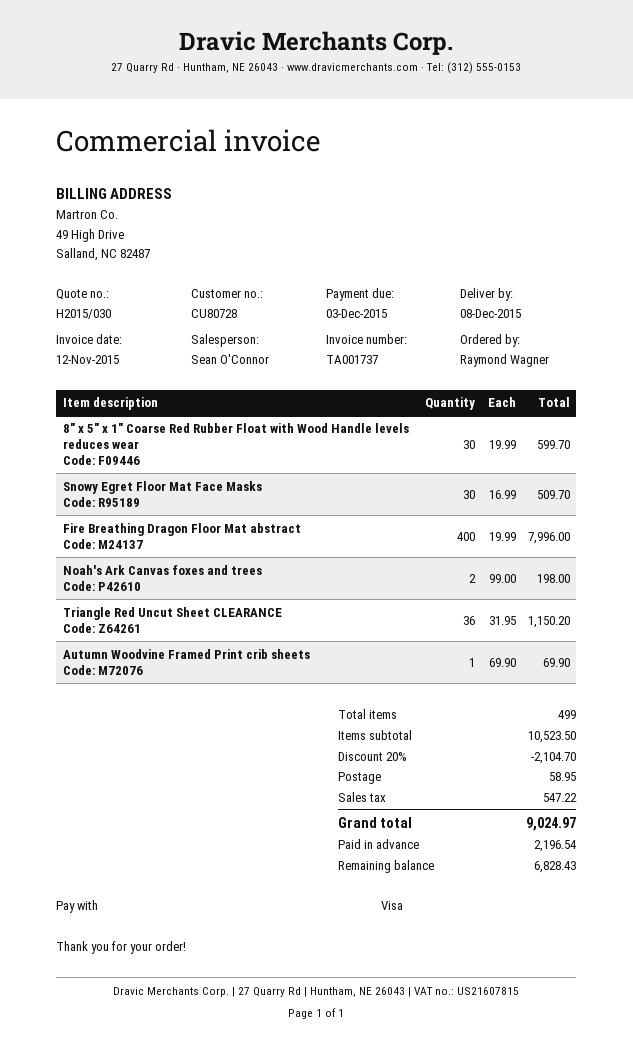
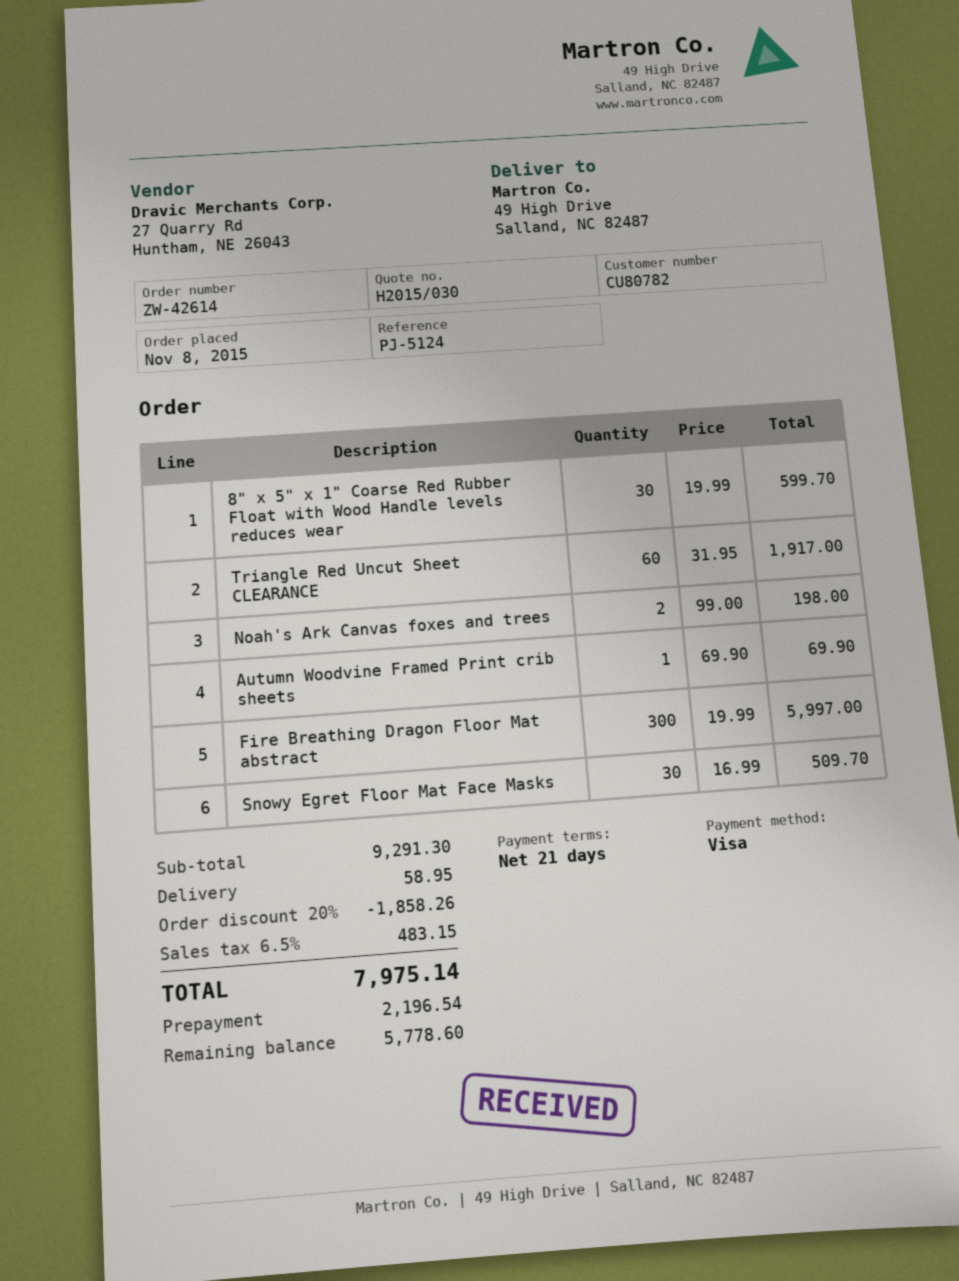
customer number: CU80728 -> CU80782
Fire Breathing Dragon Floor Mat abstract: 400 x 19.99 = 7996.00 -> 300 x 19.99 = 5997.00
Triangle Red Uncut Sheet CLEARANCE: 36 x 31.95 = 1150.20 -> 60 x 31.95 = 1917.00
subtotal: 10523.50 -> 9291.30
discount: 20% = 2104.70 -> 20% = 1858.26
tax: 547.22 -> 483.15
total: 9024.97 -> 7975.14
balance: 6828.43 -> 5778.60

